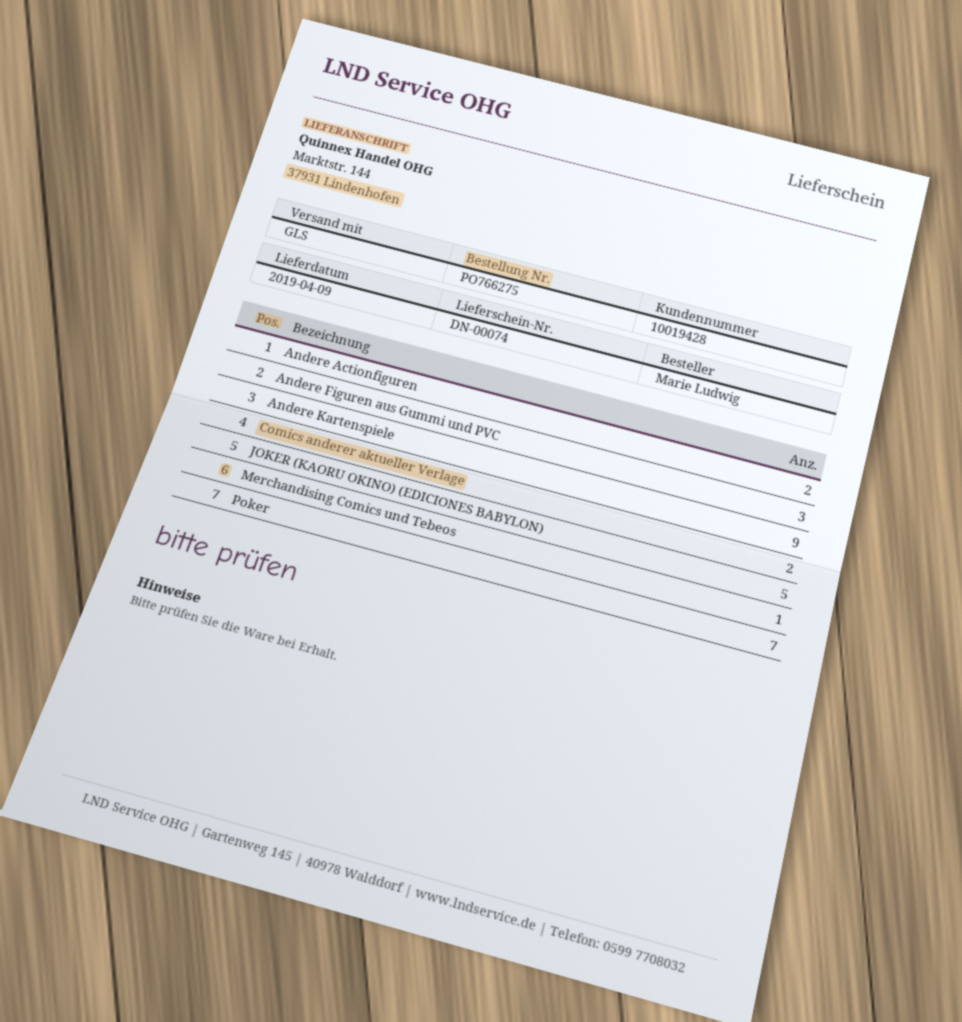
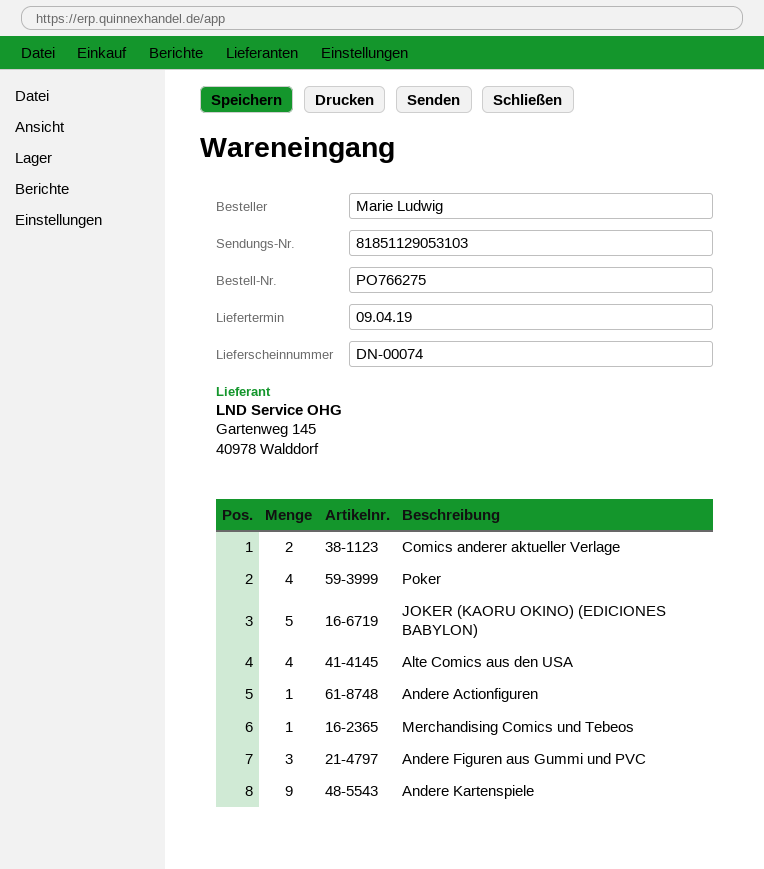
Andere Actionfiguren: 2 -> 1
Poker: 7 -> 4
Alte Comics aus den USA: none -> 4

